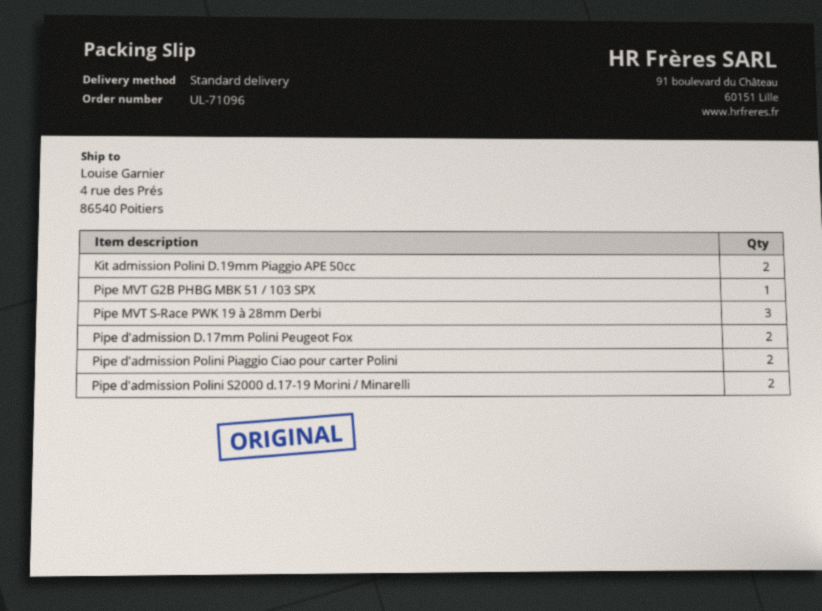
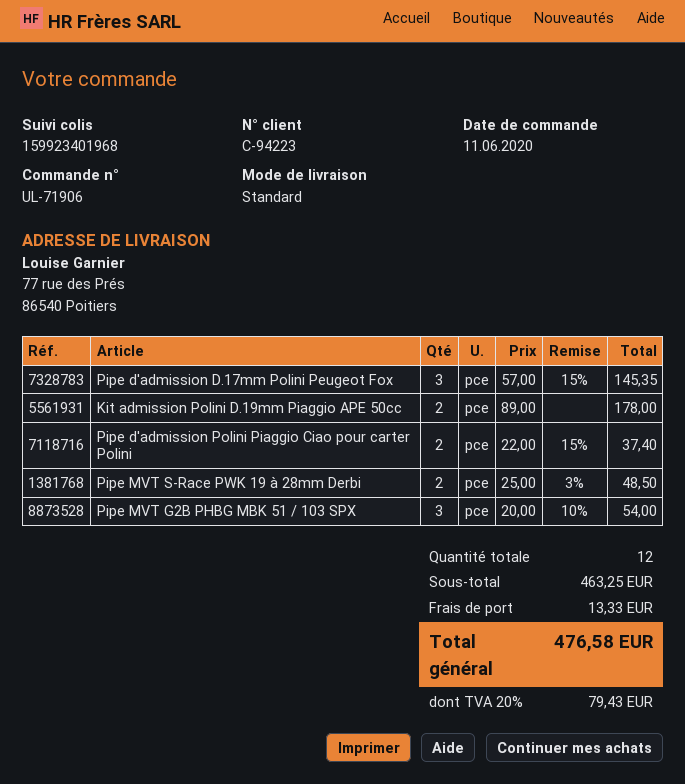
order number: UL-71096 -> UL-71906
ship to: 4 rue des Prés, 86540 Poitiers -> 77 rue des Prés, 86540 Poitiers
Pipe MVT G2B PHBG MBK 51 / 103 SPX: 1 -> 3
Pipe MVT S-Race PWK 19 à 28mm Derbi: 3 -> 2
Pipe d'admission D.17mm Polini Peugeot Fox: 2 -> 3
Pipe d'admission Polini S2000 d.17-19 Morini / Minarelli: 2 -> none

